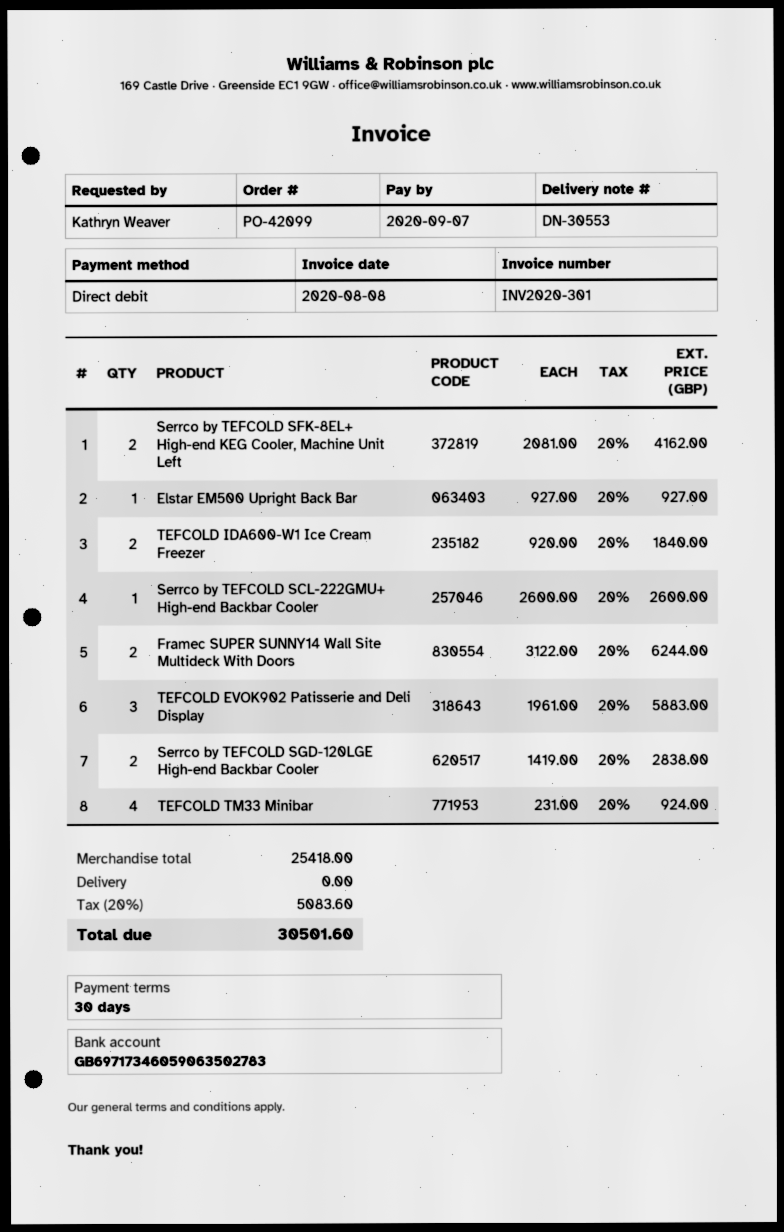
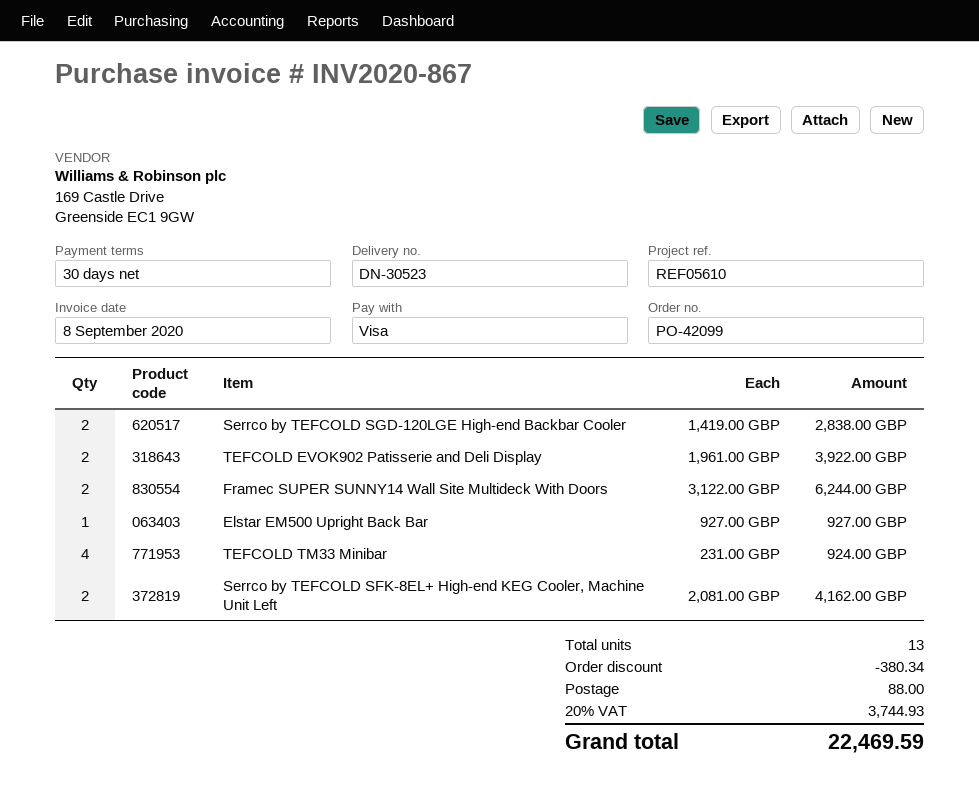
delivery note number: DN-30553 -> DN-30523
invoice number: INV2020-301 -> INV2020-867
invoice date: 2020-08-08 -> 2020-09-08
payment method: direct debit -> Visa
TEFCOLD IDA600-W1 Ice Cream Freezer: 2 x 920.00 = 1840.00 -> none
Serrco by TEFCOLD SCL-222GMU+ High-end Backbar Cooler: 1 x 2600.00 = 2600.00 -> none
TEFCOLD EVOK902 Patisserie and Deli Display: 3 x 1961.00 = 5883.00 -> 2 x 1961.00 = 3922.00
discount: none -> 380.34
shipping: 0.00 -> 88.00
tax: 20% = 5083.60 -> 20% = 3744.93
total: 30501.60 -> 22469.59

